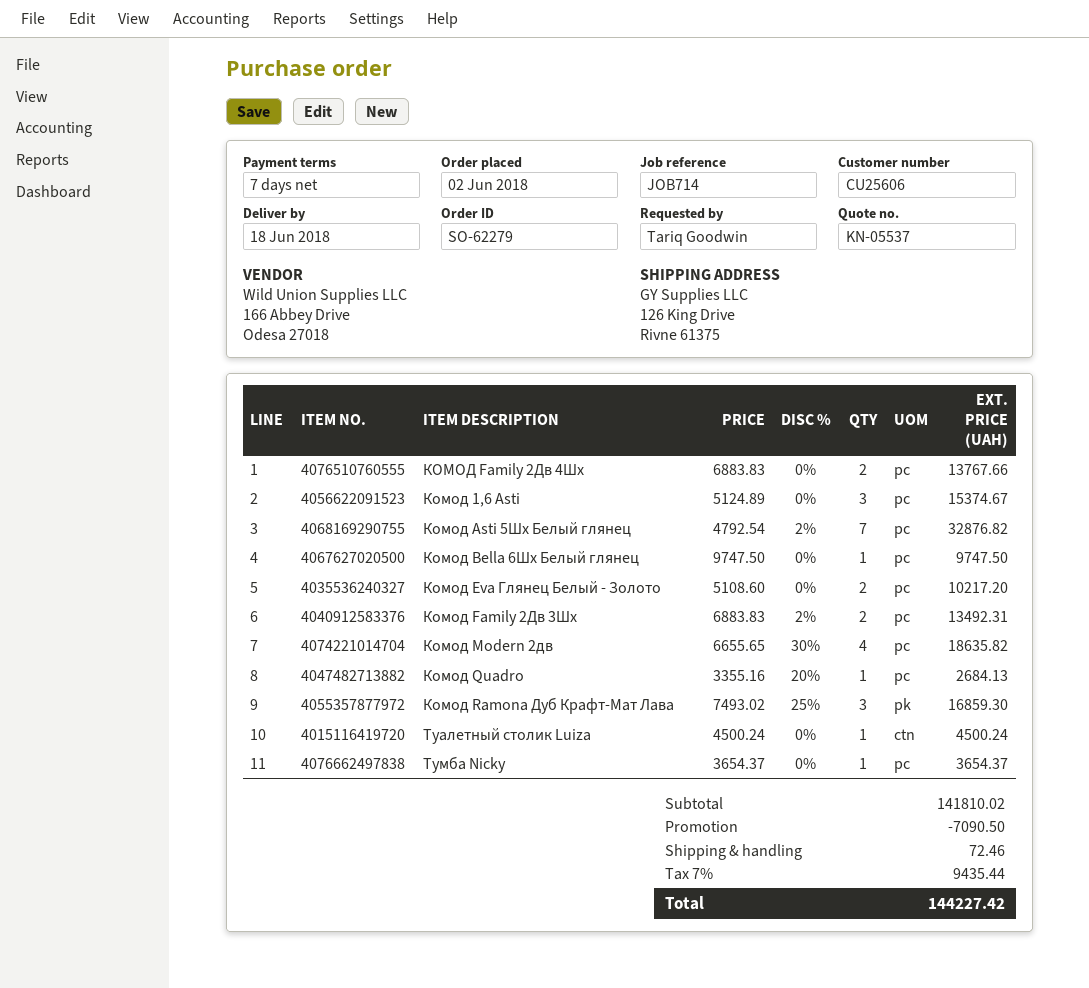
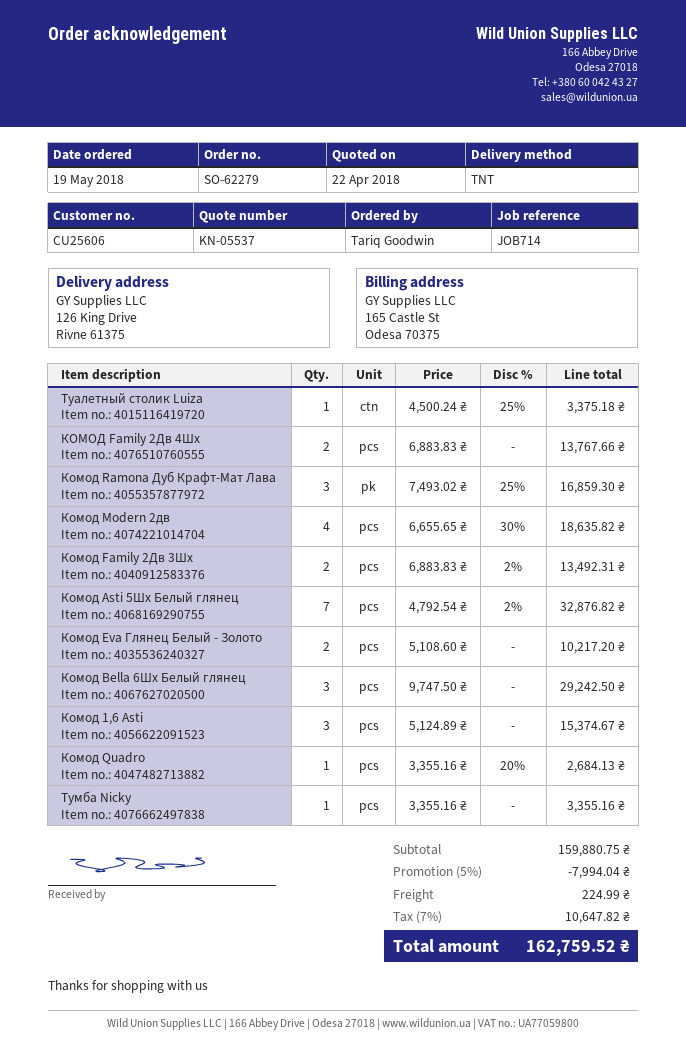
order date: 2018-06-02 -> 2018-05-19
Комод Bella 6Шх Белый глянец: 1 x 9747.50 = 9747.50 -> 3 x 9747.50 = 29242.50
Туалетный столик Luiza: 1 x 4500.24 = 4500.24 -> 1 x 4500.24 - 25% = 3375.18
Тумба Nicky: 1 x 3654.37 = 3654.37 -> 1 x 3355.16 = 3355.16
subtotal: 141810.02 -> 159880.75
discount: 7090.50 -> 7994.04
shipping: 72.46 -> 224.99
tax: 7% = 9435.44 -> 7% = 10647.82
total: 144227.42 -> 162759.52

